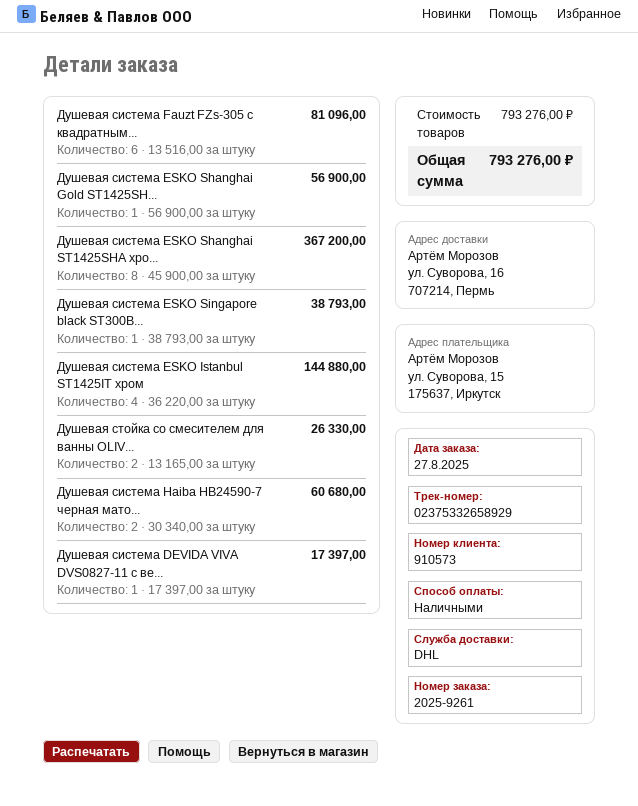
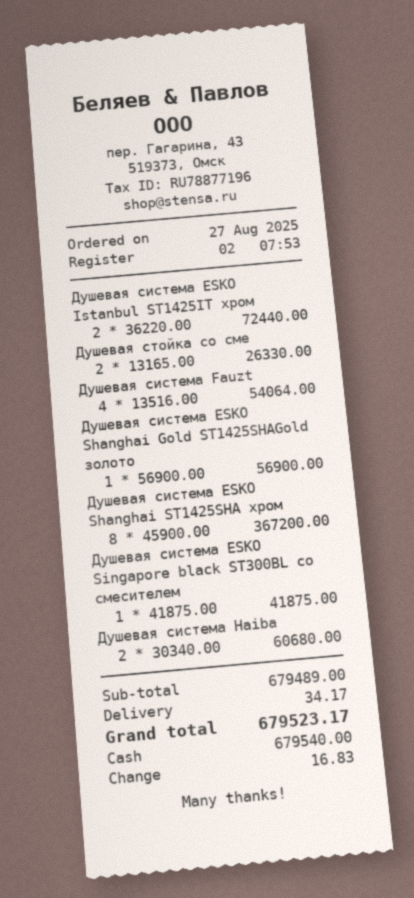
Душевая система Fauzt FZs-305 с квадратным...: 6 x 13516.00 = 81096.00 -> 4 x 13516.00 = 54064.00
Душевая система ESKO Singapore black ST300B...: 1 x 38793.00 = 38793.00 -> 1 x 41875.00 = 41875.00
Душевая система ESKO Istanbul ST1425IT хром: 4 x 36220.00 = 144880.00 -> 2 x 36220.00 = 72440.00
Душевая система DEVIDA VIVA DVS0827-11 с ве...: 1 x 17397.00 = 17397.00 -> none
subtotal: 793276.00 -> 679489.00
shipping: none -> 34.17
total: 793276.00 -> 679523.17

